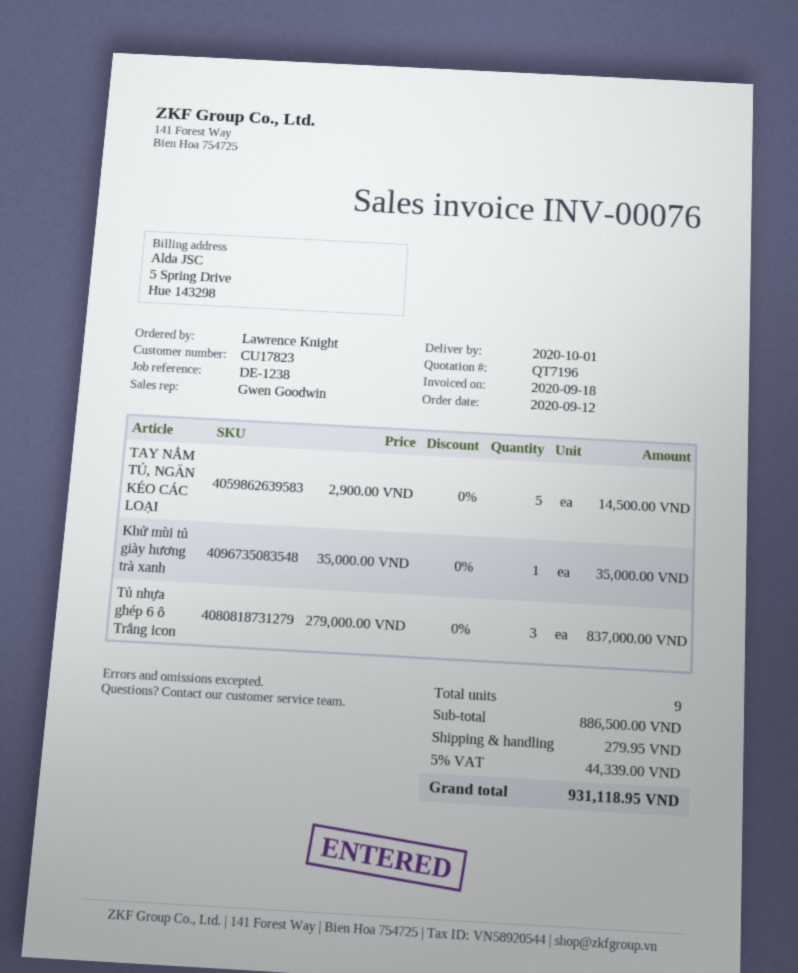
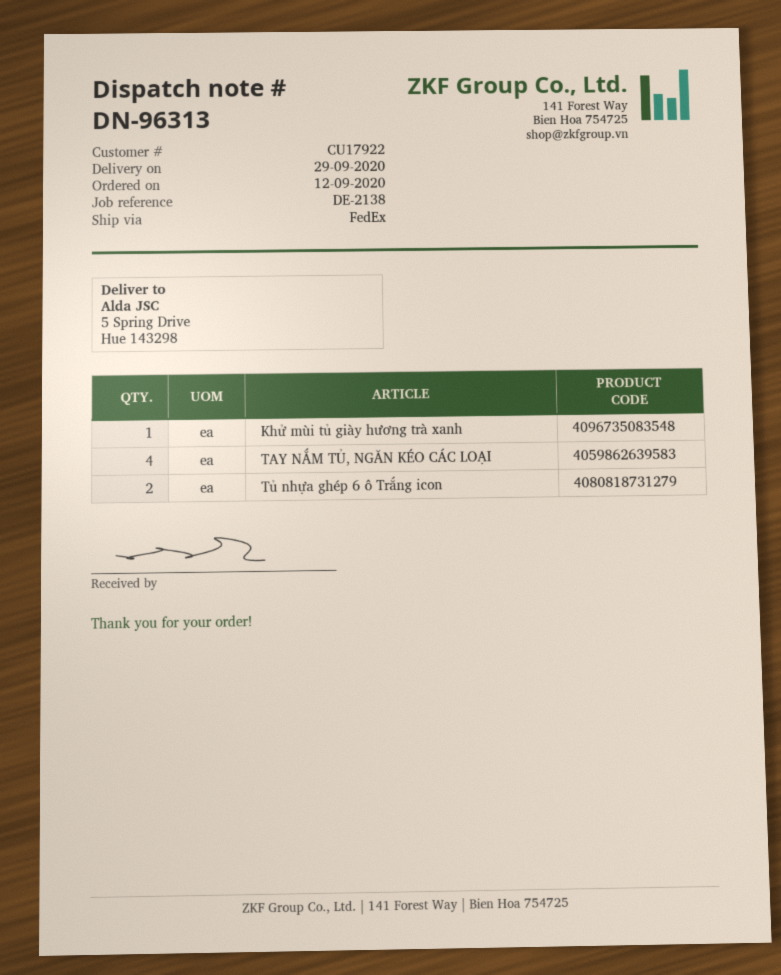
delivery date: 2020-10-01 -> 2020-09-29
customer number: CU17823 -> CU17922
reference: DE-1238 -> DE-2138
TAY NẮM TỦ, NGĂN KÉO CÁC LOẠI: 5 -> 4
Tủ nhựa ghép 6 ô Trắng icon: 3 -> 2

